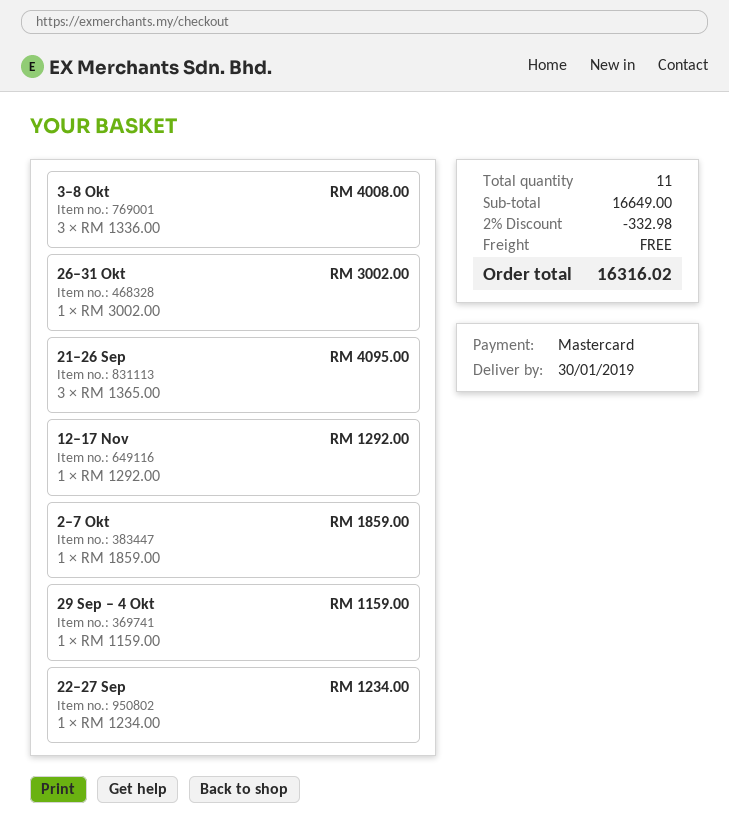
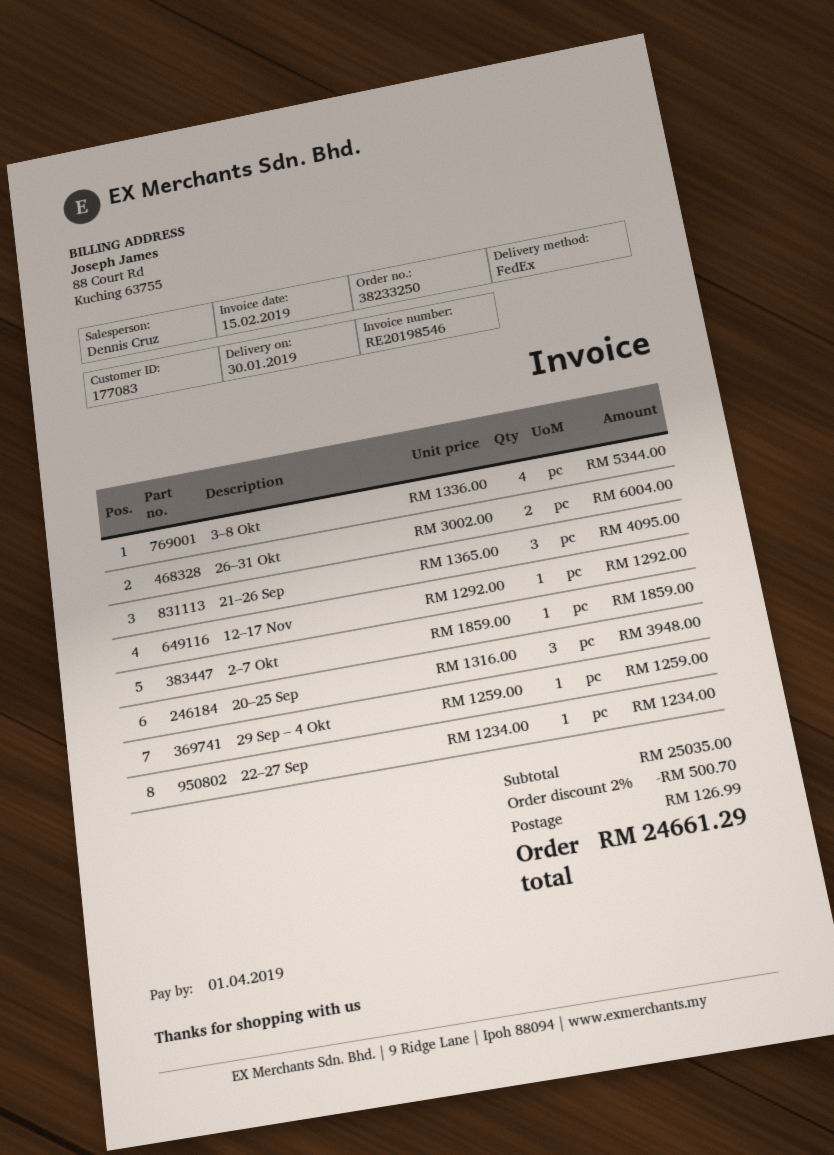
3–8 Okt: 3 x 1336.00 = 4008.00 -> 4 x 1336.00 = 5344.00
26–31 Okt: 1 x 3002.00 = 3002.00 -> 2 x 3002.00 = 6004.00
29 Sep – 4 Okt: 1 x 1159.00 = 1159.00 -> 1 x 1259.00 = 1259.00
20–25 Sep: none -> 3 x 1316.00 = 3948.00
subtotal: 16649.00 -> 25035.00
discount: 2% = 332.98 -> 2% = 500.70
shipping: 0.00 -> 126.99
total: 16316.02 -> 24661.29

